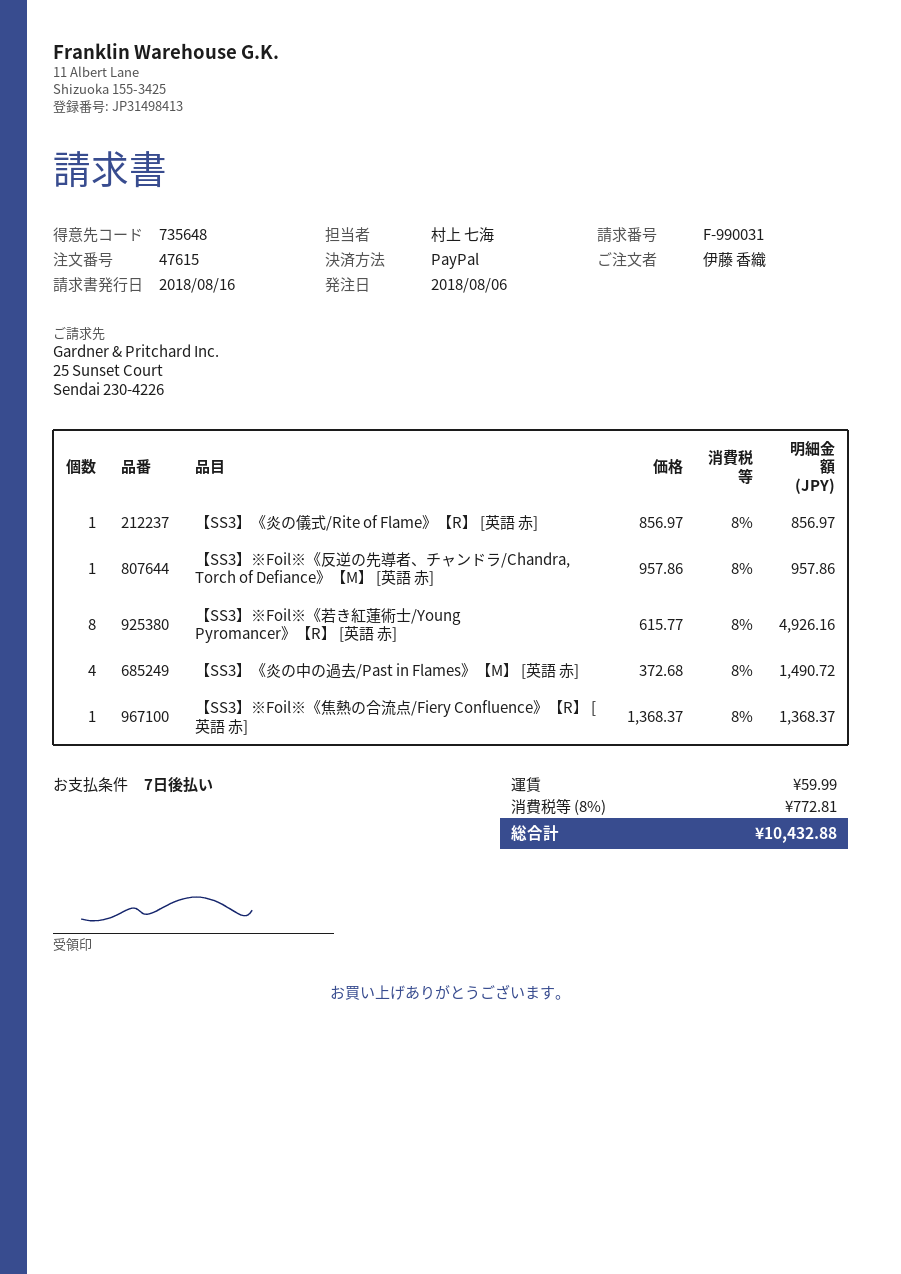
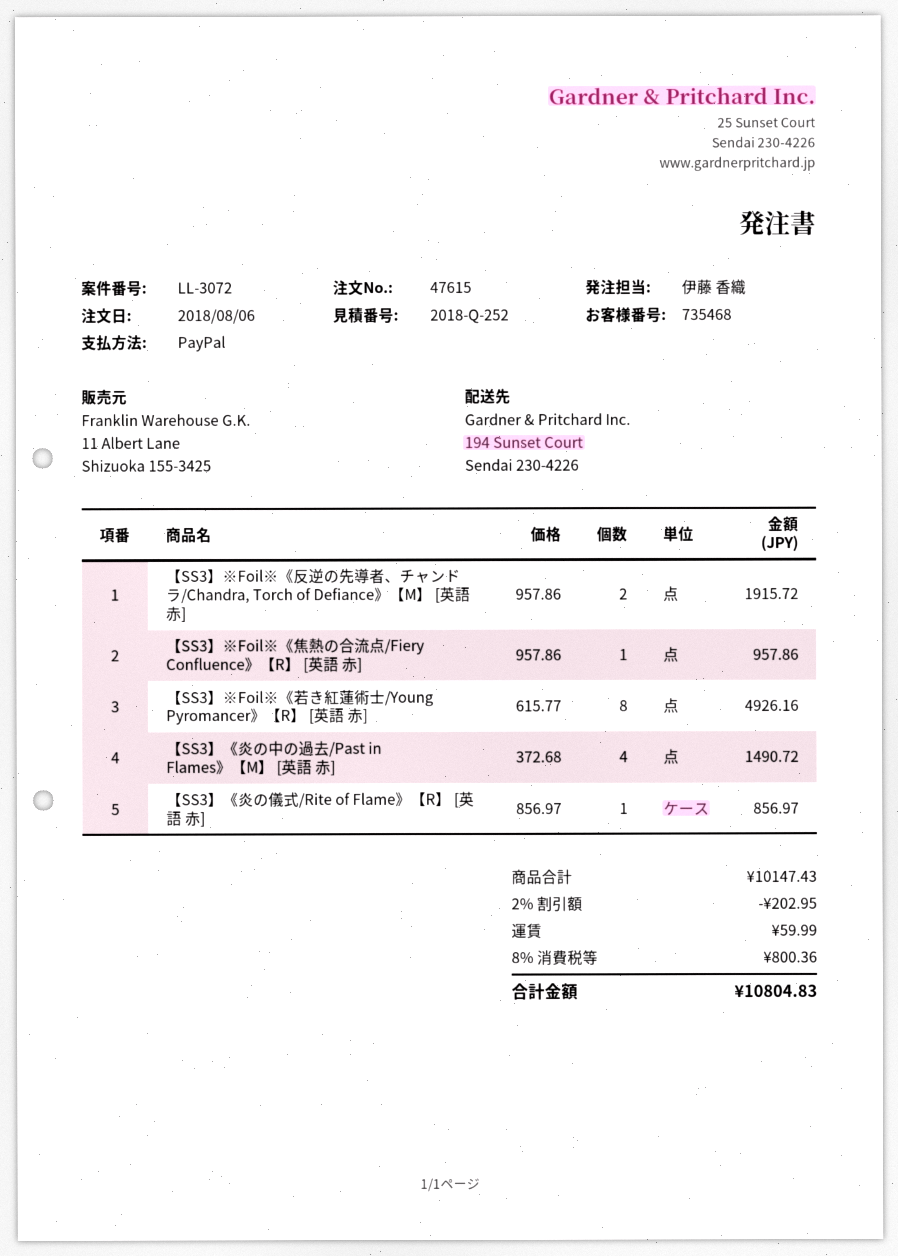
customer number: 735648 -> 735468
【SS3】※Foil※《反逆の先導者、チャンドラ/Chandra, Torch of Defiance》【M】 [英語 赤]: 1 x 957.86 = 957.86 -> 2 x 957.86 = 1915.72
【SS3】※Foil※《焦熱の合流点/Fiery Confluence》【R】 [英語 赤]: 1 x 1368.37 = 1368.37 -> 1 x 957.86 = 957.86
discount: none -> 2% = 202.95
tax: 8% = 772.81 -> 8% = 800.36
total: 10432.88 -> 10804.83

